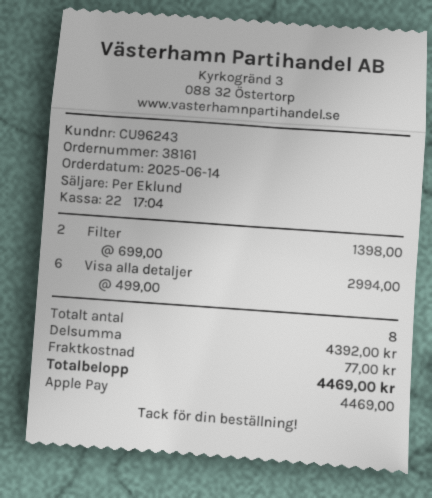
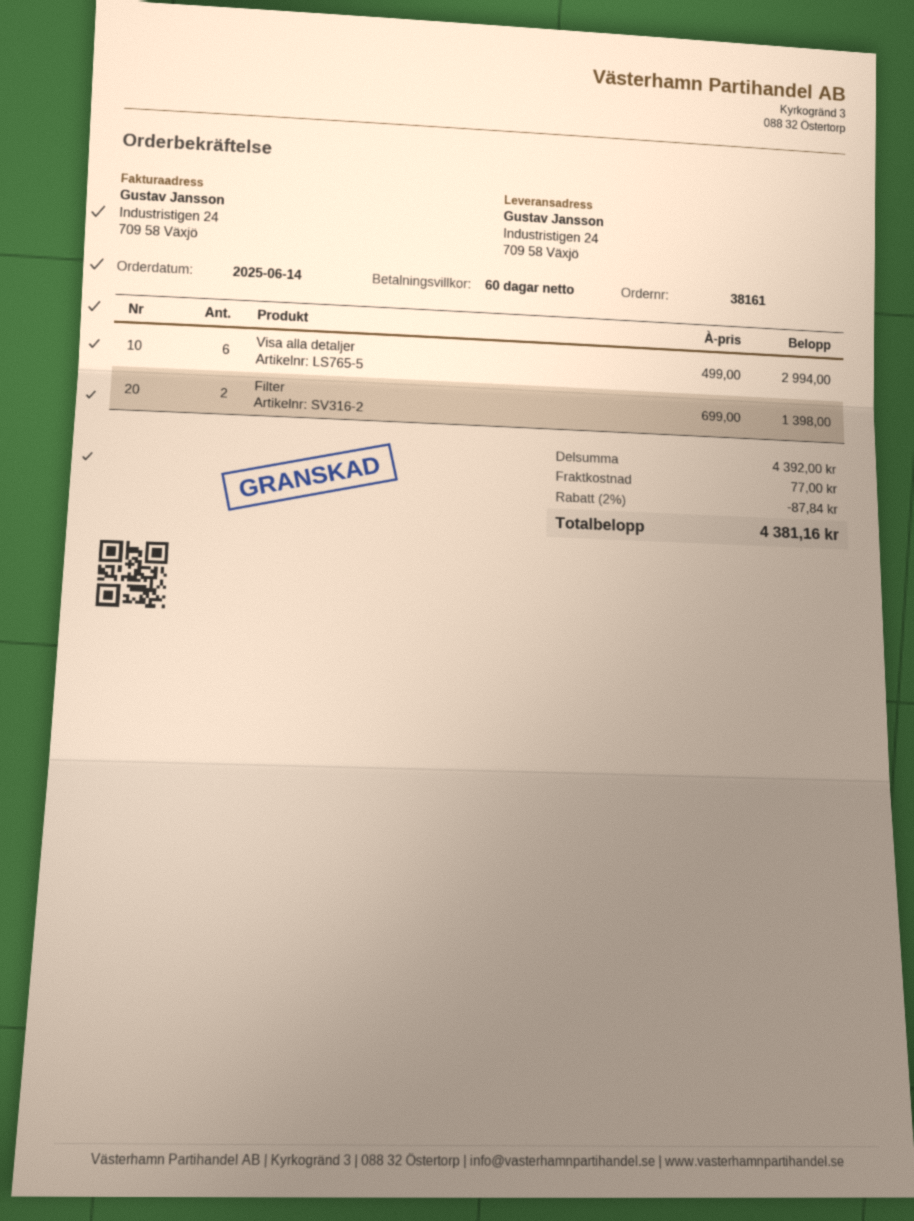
discount: none -> 2% = 87.84
total: 4469.00 -> 4381.16

